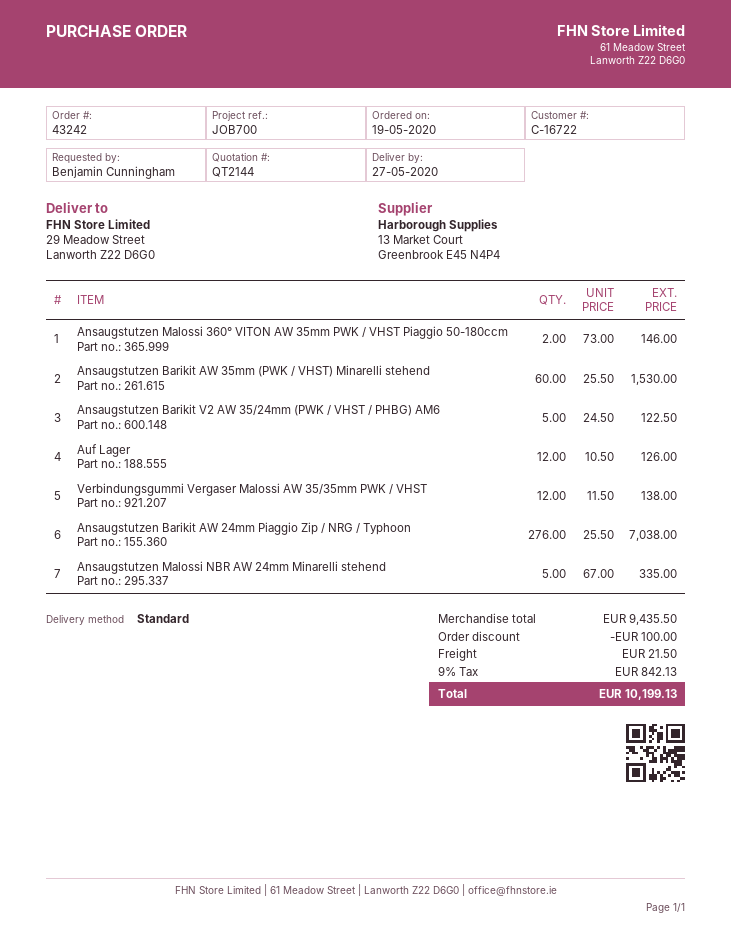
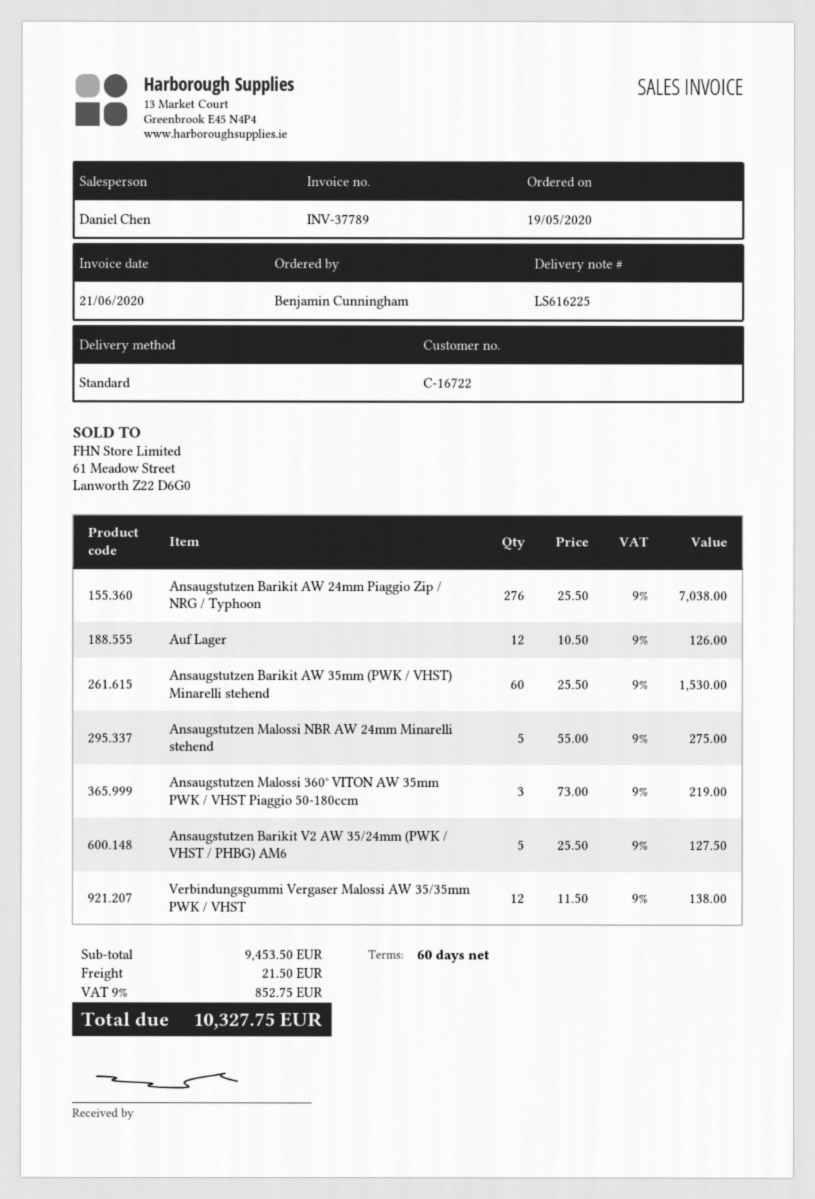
Ansaugstutzen Malossi 360° VITON AW 35mm PWK / VHST Piaggio 50-180ccm: 2 x 73.00 = 146.00 -> 3 x 73.00 = 219.00
Ansaugstutzen Barikit V2 AW 35/24mm (PWK / VHST / PHBG) AM6: 5 x 24.50 = 122.50 -> 5 x 25.50 = 127.50
Ansaugstutzen Malossi NBR AW 24mm Minarelli stehend: 5 x 67.00 = 335.00 -> 5 x 55.00 = 275.00
subtotal: 9435.50 -> 9453.50
discount: 100.00 -> none
tax: 9% = 842.13 -> 9% = 852.75
total: 10199.13 -> 10327.75

